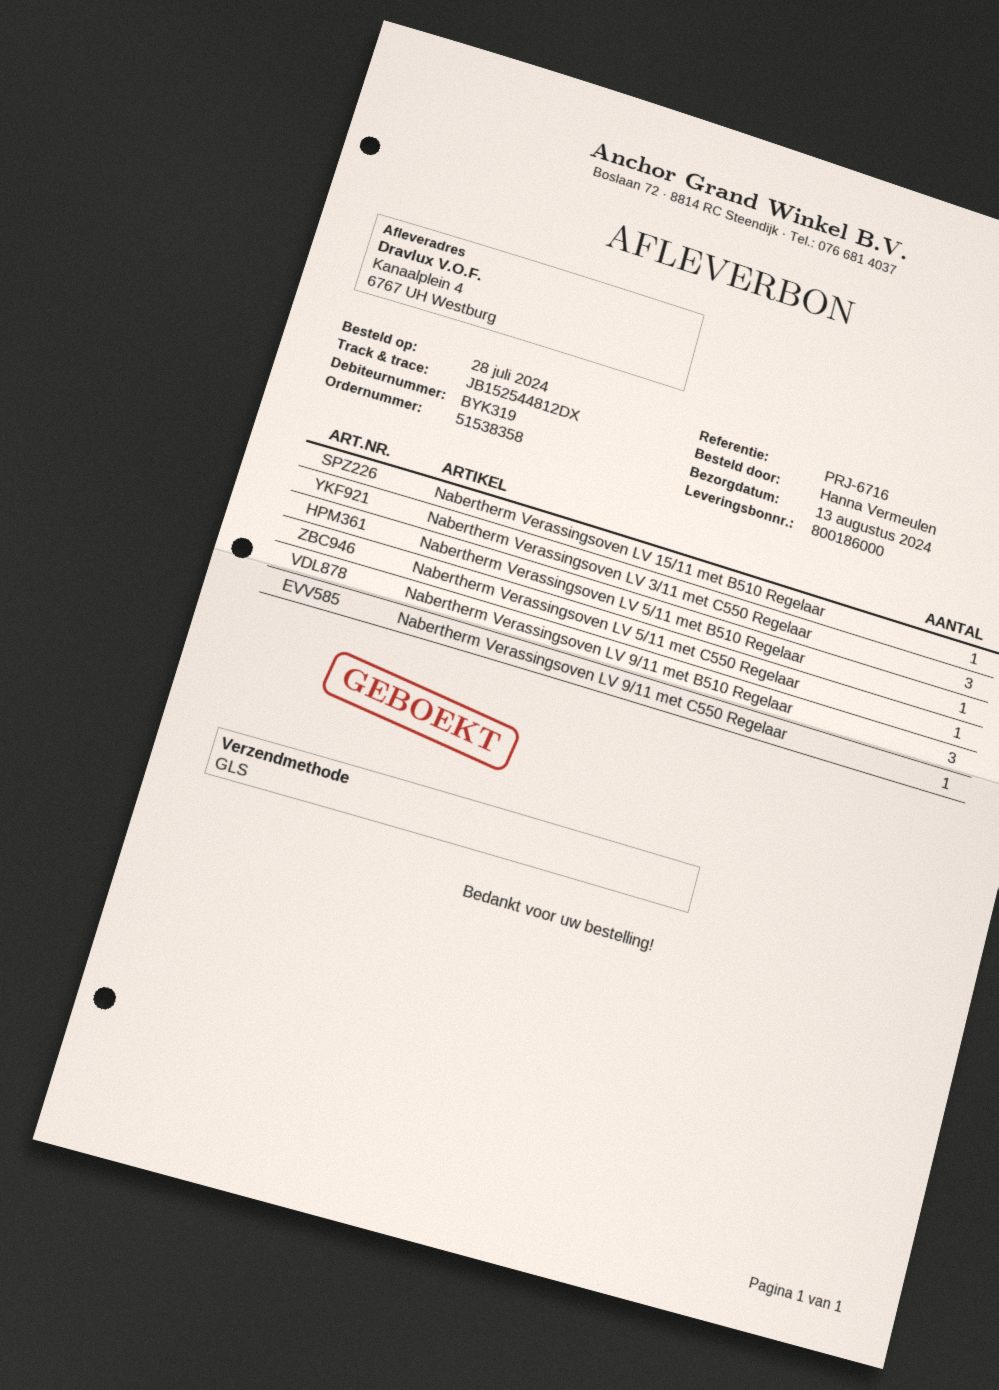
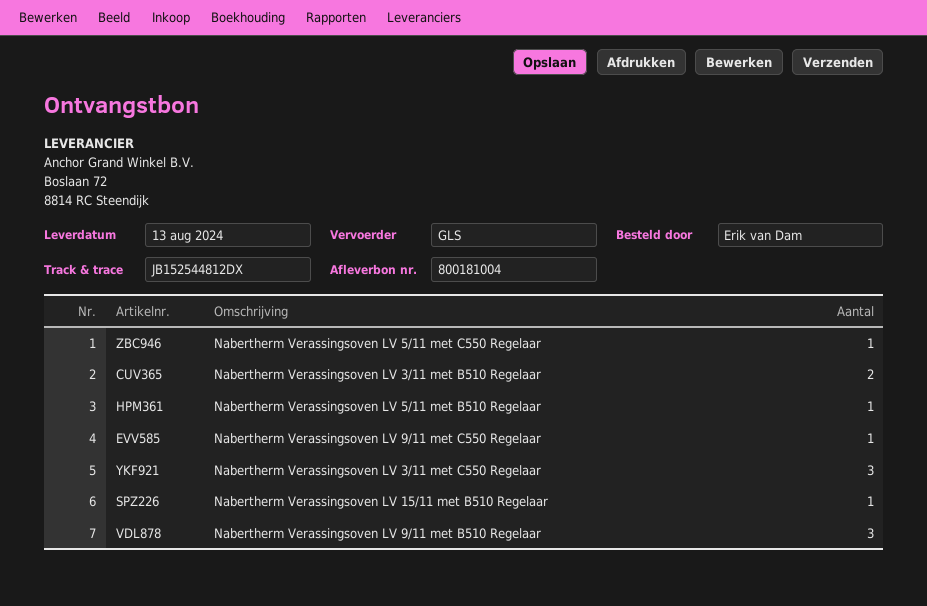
delivery note number: 800186000 -> 800181004
ordered by: Hanna Vermeulen -> Erik van Dam
Nabertherm Verassingsoven LV 3/11 met B510 Regelaar: none -> 2

